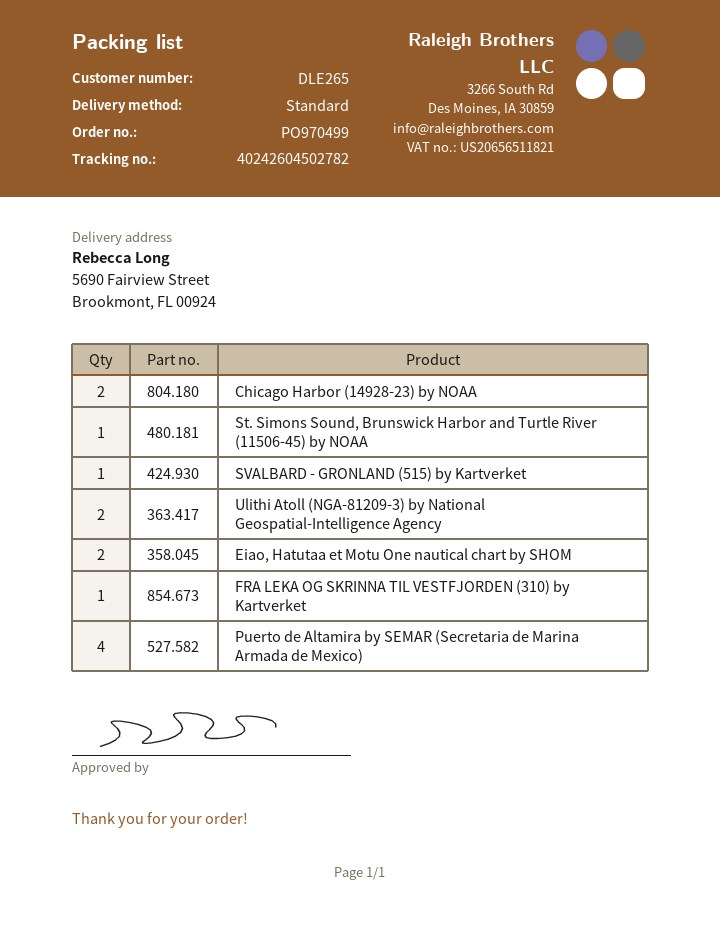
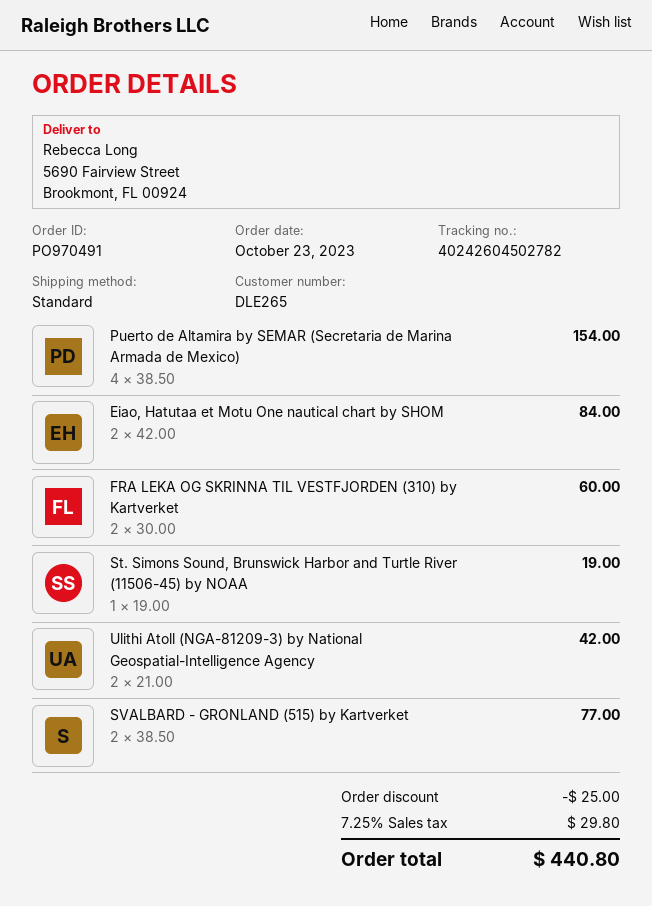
order number: PO970499 -> PO970491
Chicago Harbor (14928-23) by NOAA: 2 -> none
SVALBARD - GRONLAND (515) by Kartverket: 1 -> 2
FRA LEKA OG SKRINNA TIL VESTFJORDEN (310) by Kartverket: 1 -> 2

